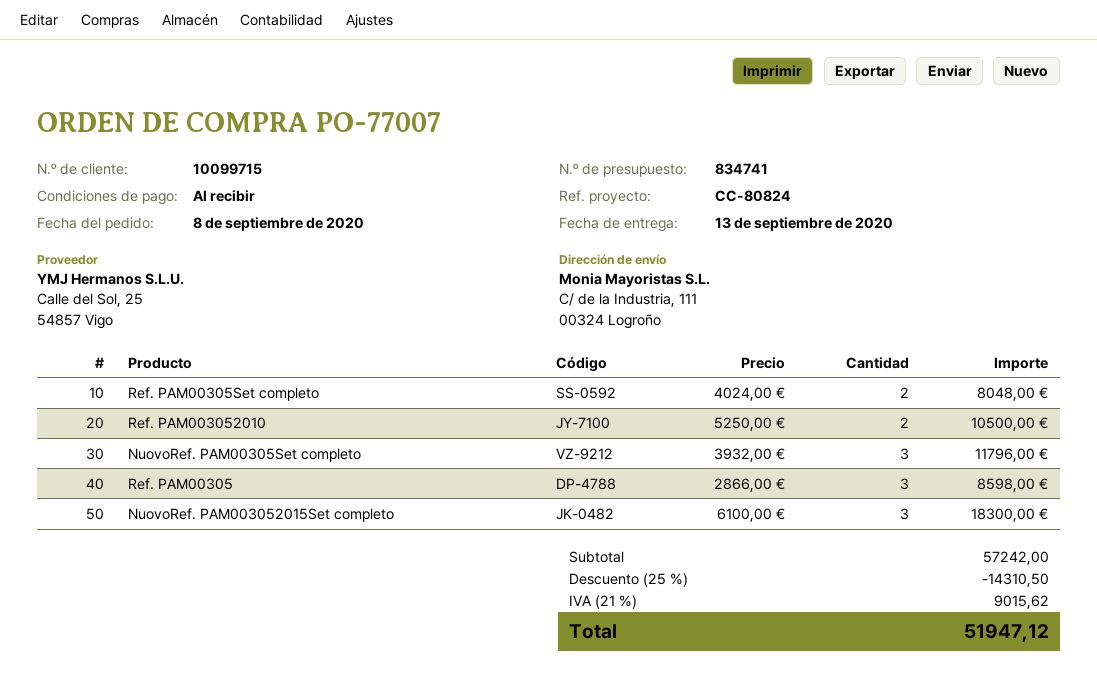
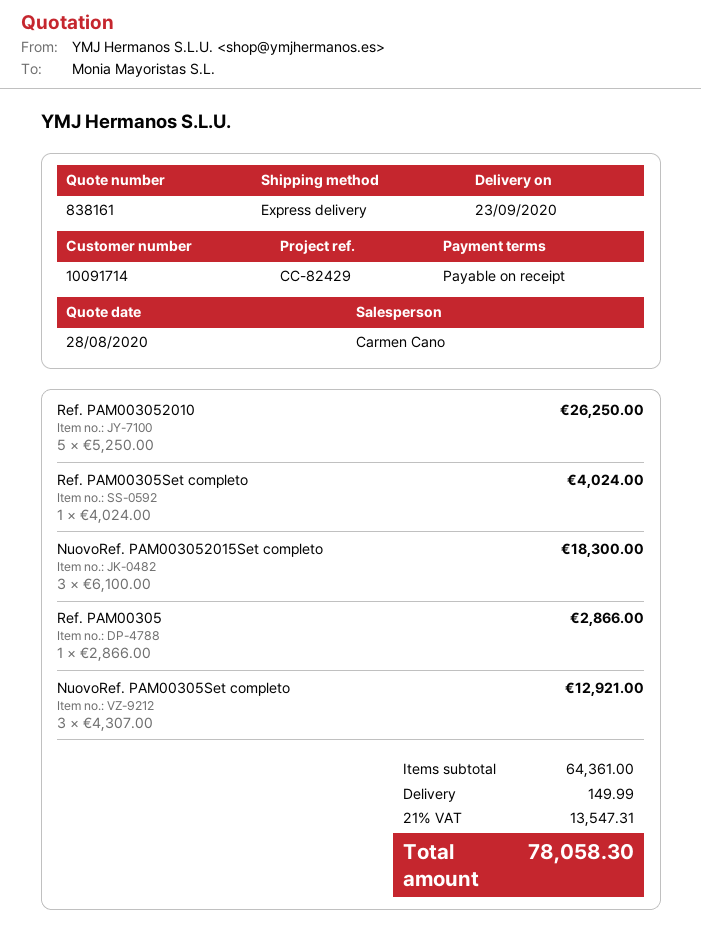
quote number: 834741 -> 838161
delivery date: 2020-09-13 -> 2020-09-23
customer number: 10099715 -> 10091714
reference: CC-80824 -> CC-82429
Ref. PAM00305Set completo: 2 x 4024.00 = 8048.00 -> 1 x 4024.00 = 4024.00
Ref. PAM003052010: 2 x 5250.00 = 10500.00 -> 5 x 5250.00 = 26250.00
NuovoRef. PAM00305Set completo: 3 x 3932.00 = 11796.00 -> 3 x 4307.00 = 12921.00
Ref. PAM00305: 3 x 2866.00 = 8598.00 -> 1 x 2866.00 = 2866.00
subtotal: 57242.00 -> 64361.00
discount: 25% = 14310.50 -> none
shipping: none -> 149.99
tax: 21% = 9015.62 -> 21% = 13547.31
total: 51947.12 -> 78058.30

